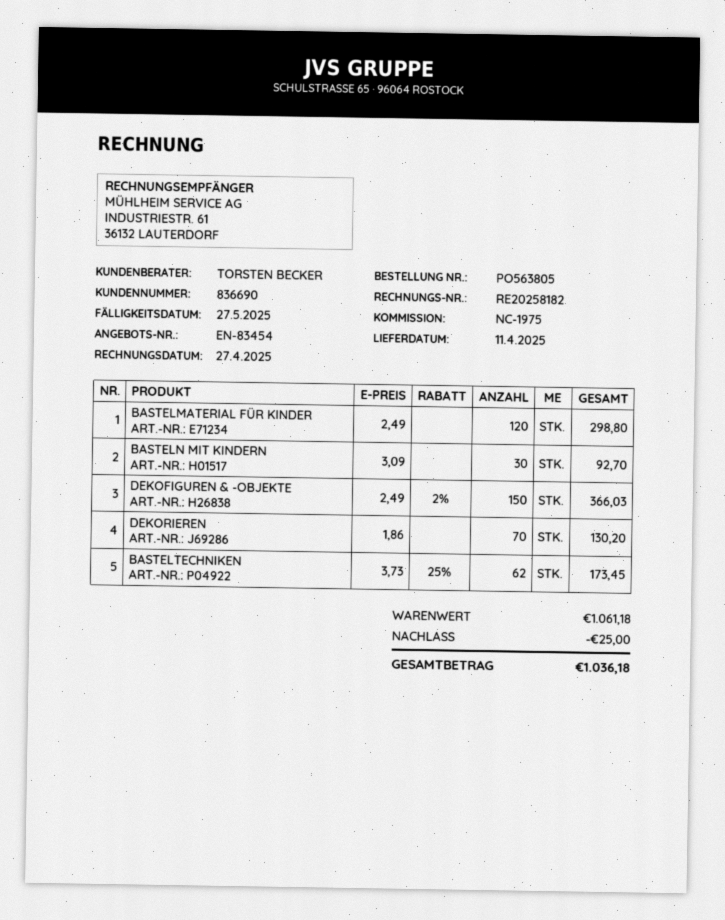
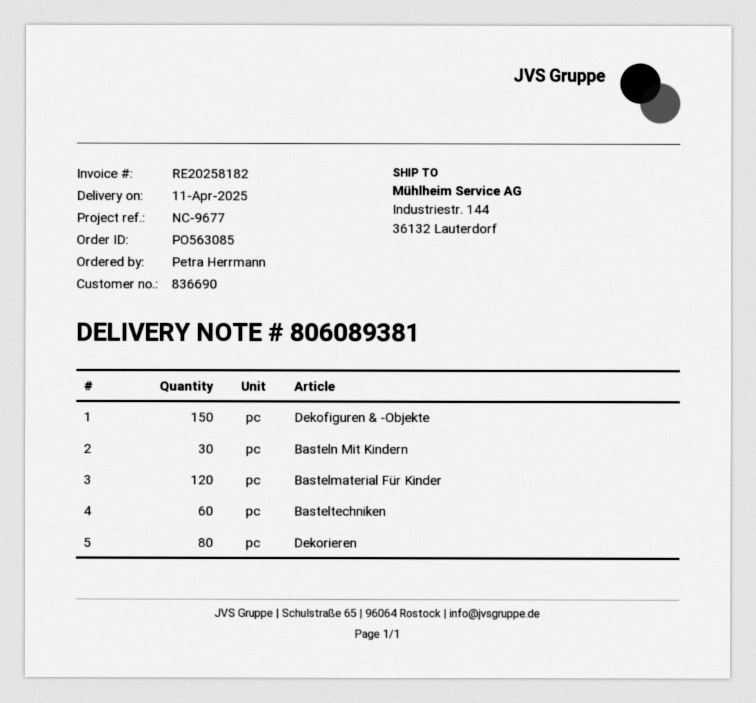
order number: PO563805 -> PO563085
reference: NC-1975 -> NC-9677
DEKORIEREN: 70 -> 80
BASTELTECHNIKEN: 62 -> 60

